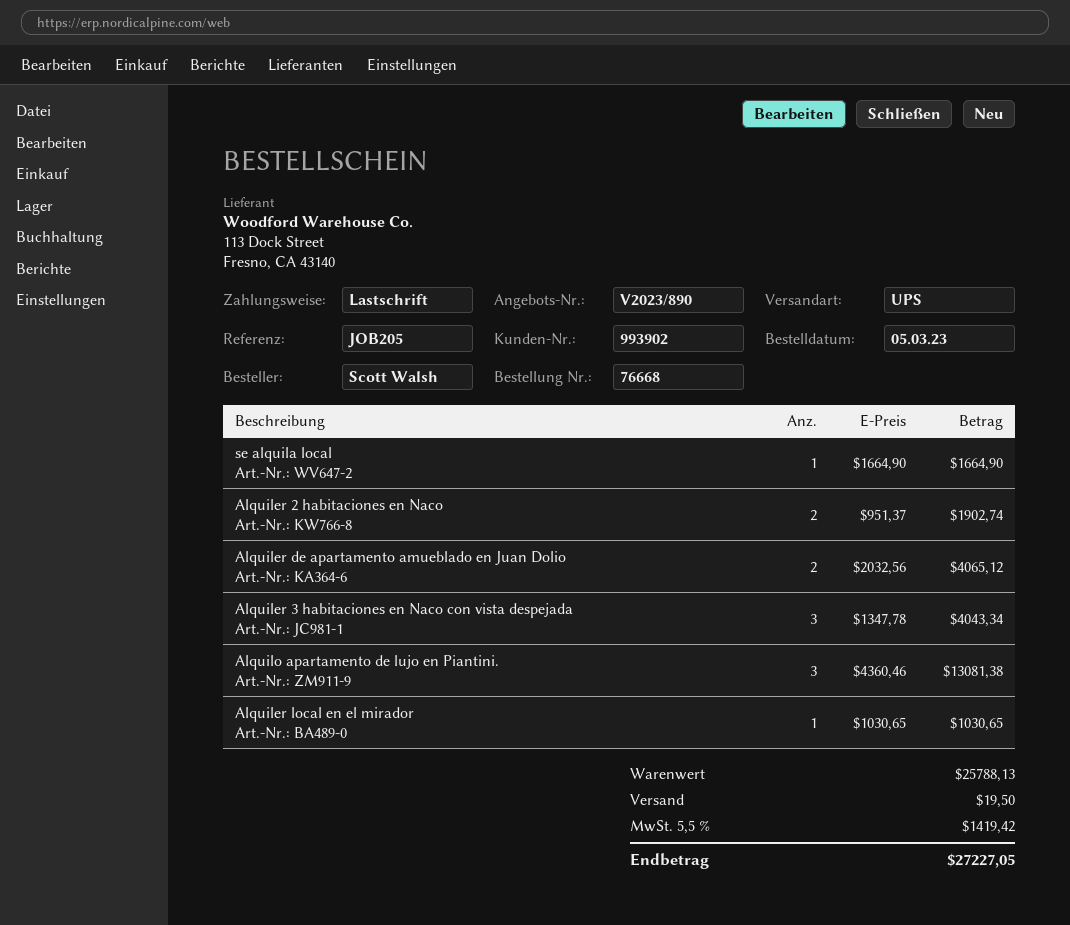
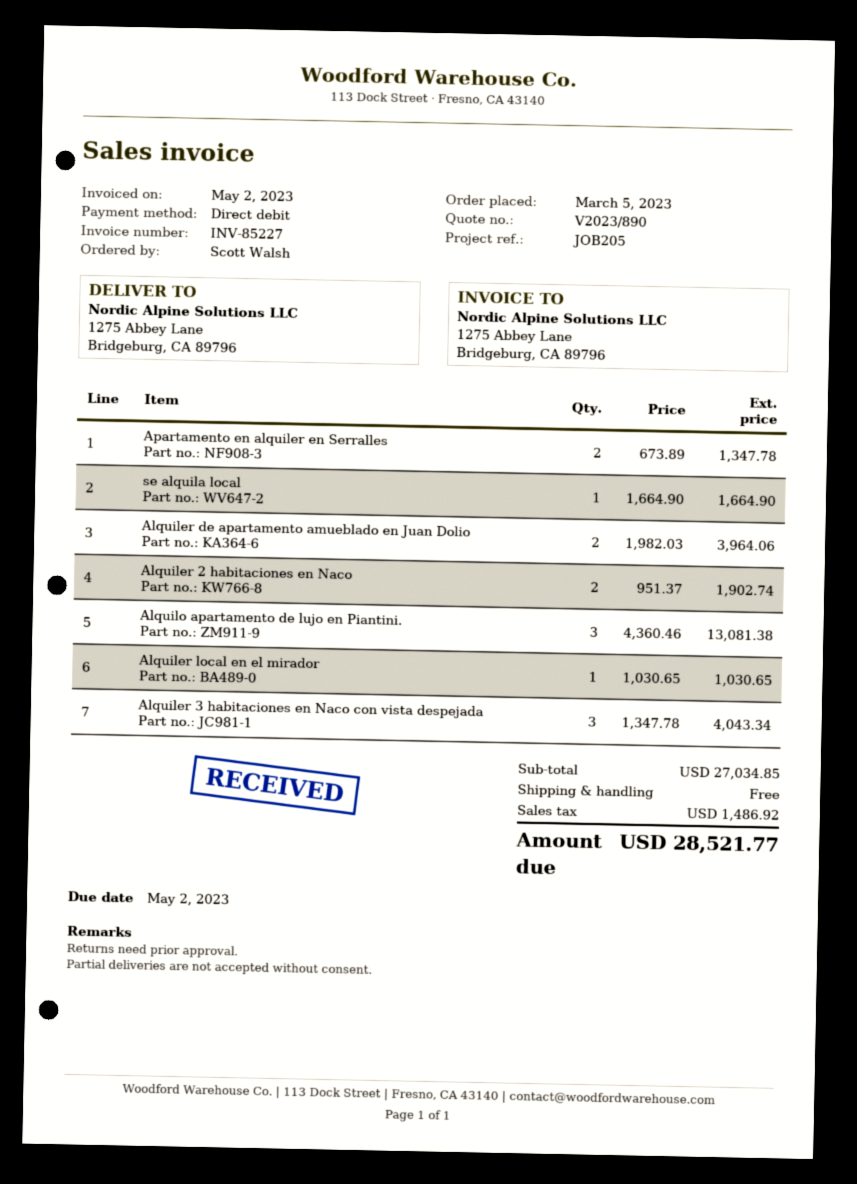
Alquiler de apartamento amueblado en Juan Dolio: 2 x 2032.56 = 4065.12 -> 2 x 1982.03 = 3964.06
Apartamento en alquiler en Serralles: none -> 2 x 673.89 = 1347.78
subtotal: 25788.13 -> 27034.85
shipping: 19.50 -> 0.00
tax: 1419.42 -> 1486.92
total: 27227.05 -> 28521.77

